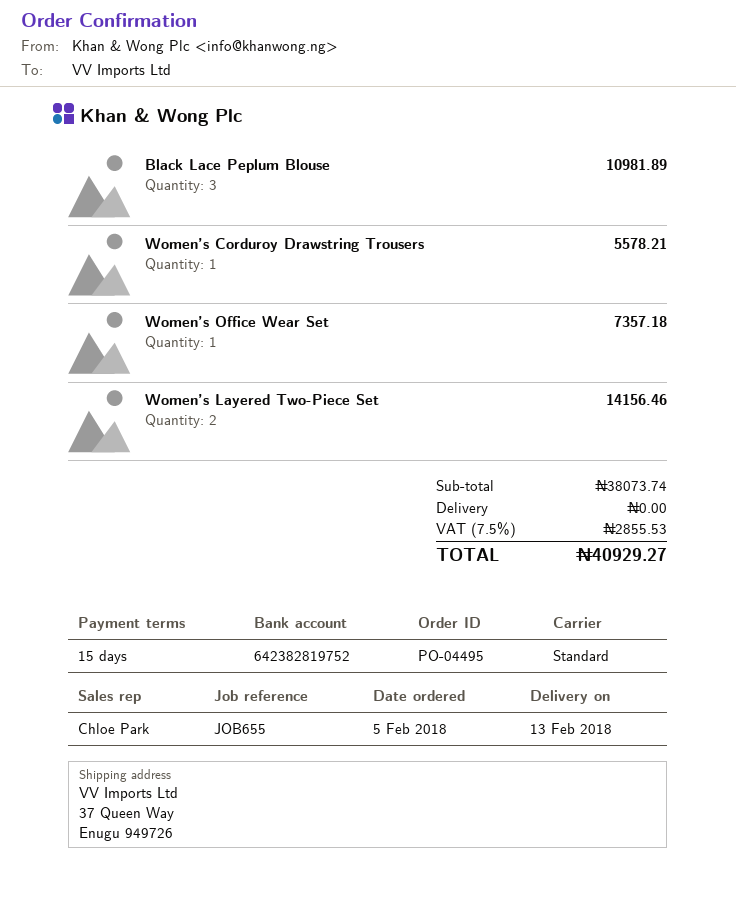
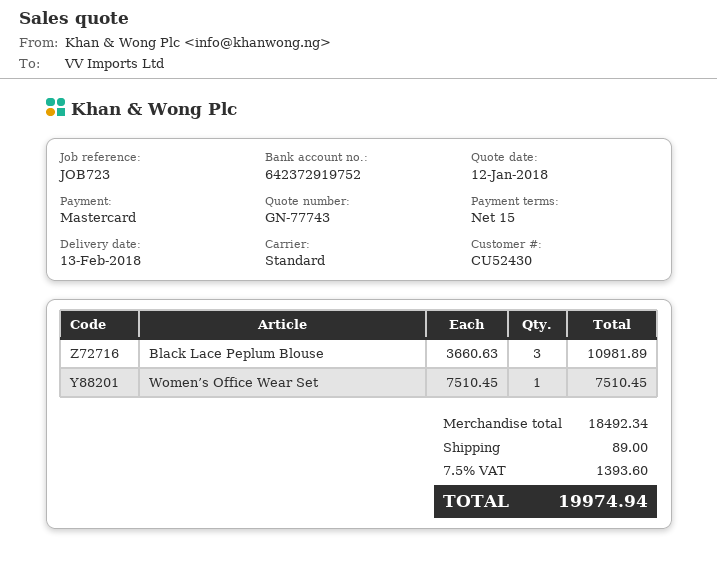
reference: JOB655 -> JOB723
bank account: 642382819752 -> 642372919752
Women’s Corduroy Drawstring Trousers: 1 for 5578.21 -> none
Women’s Office Wear Set: 1 for 7357.18 -> 1 for 7510.45
Women’s Layered Two-Piece Set: 2 for 14156.46 -> none
subtotal: 38073.74 -> 18492.34
shipping: 0.00 -> 89.00
tax: 7.5% = 2855.53 -> 7.5% = 1393.60
total: 40929.27 -> 19974.94

